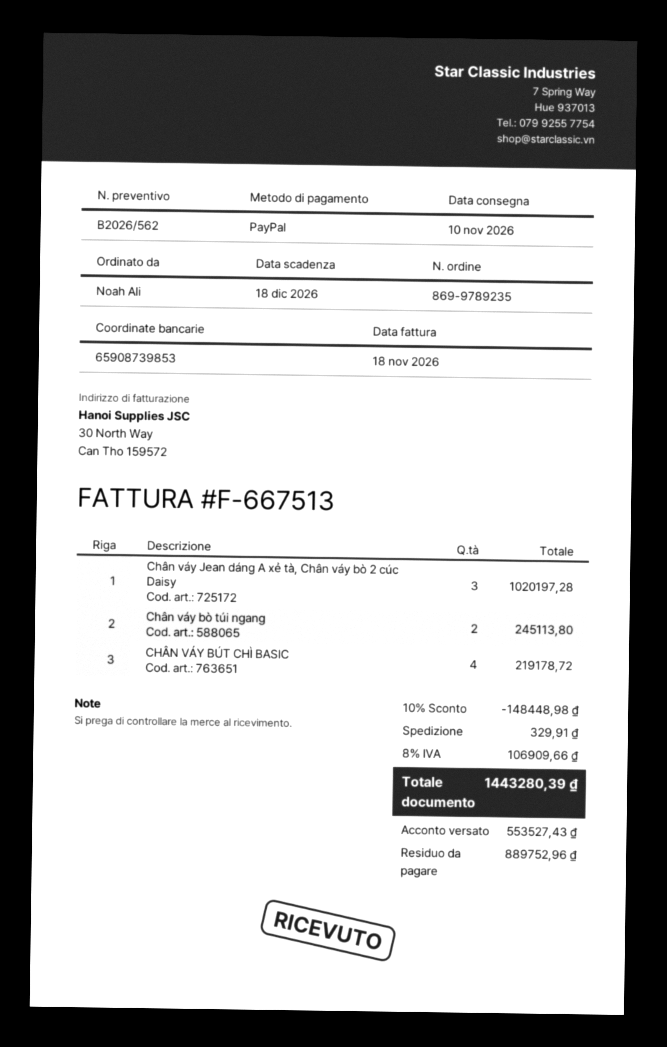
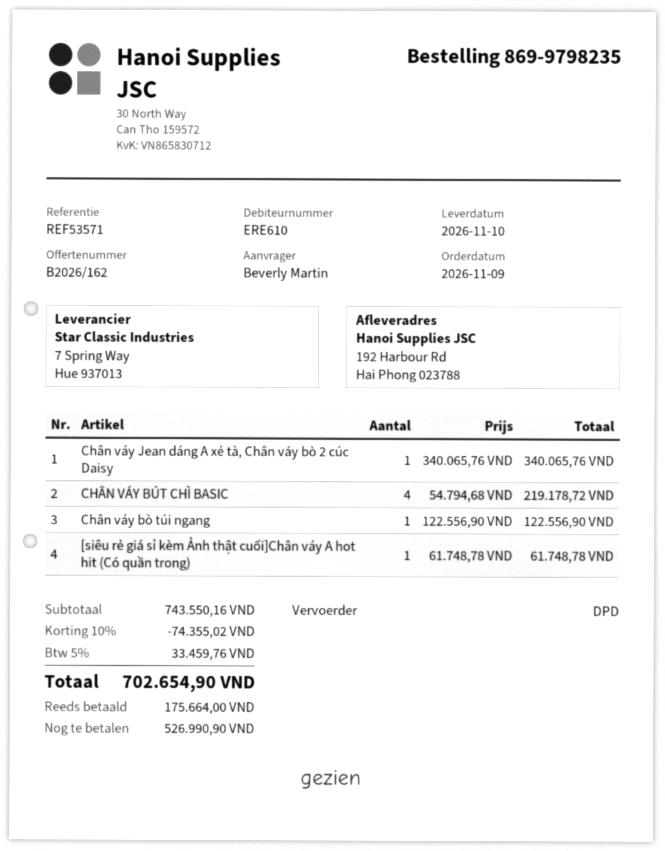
quote number: B2026/562 -> B2026/162
order number: 869-9789235 -> 869-9798235
ordered by: Noah Ali -> Beverly Martin
Chân váy Jean dáng A xẻ tà, Chân váy bò 2 cúc Daisy: 3 for 1020197.28 -> 1 for 340065.76
Chân váy bò túi ngang: 2 for 245113.80 -> 1 for 122556.90
[siêu rẻ giá sỉ kèm Ảnh thật cuối]Chân váy A hot hit (Có quần trong): none -> 1 for 61748.78
discount: 10% = 148448.98 -> 10% = 74355.02
shipping: 329.91 -> none
tax: 8% = 106909.66 -> 5% = 33459.76
total: 1443280.39 -> 702654.90
deposit: 553527.43 -> 175664.00
balance: 889752.96 -> 526990.90

